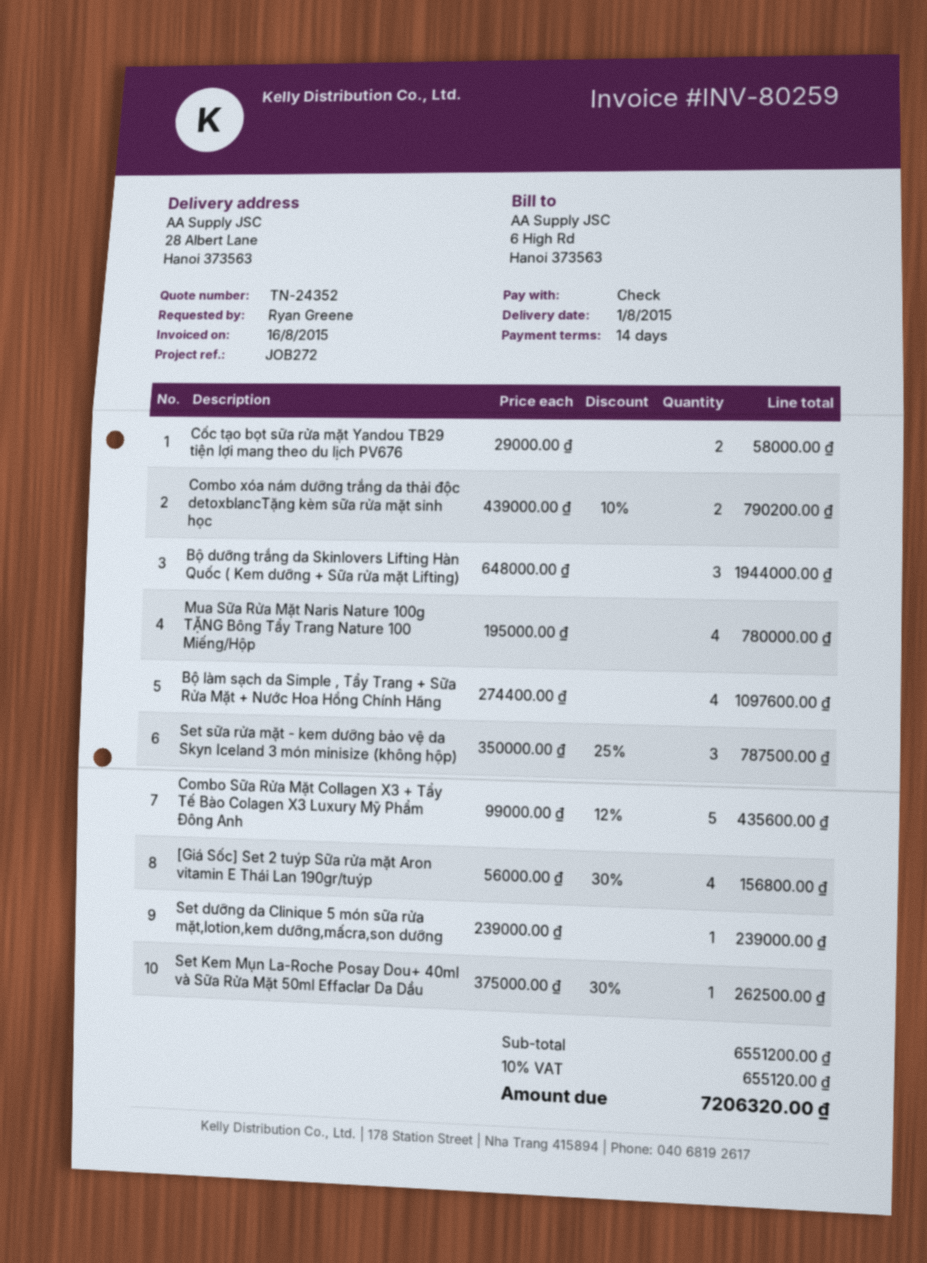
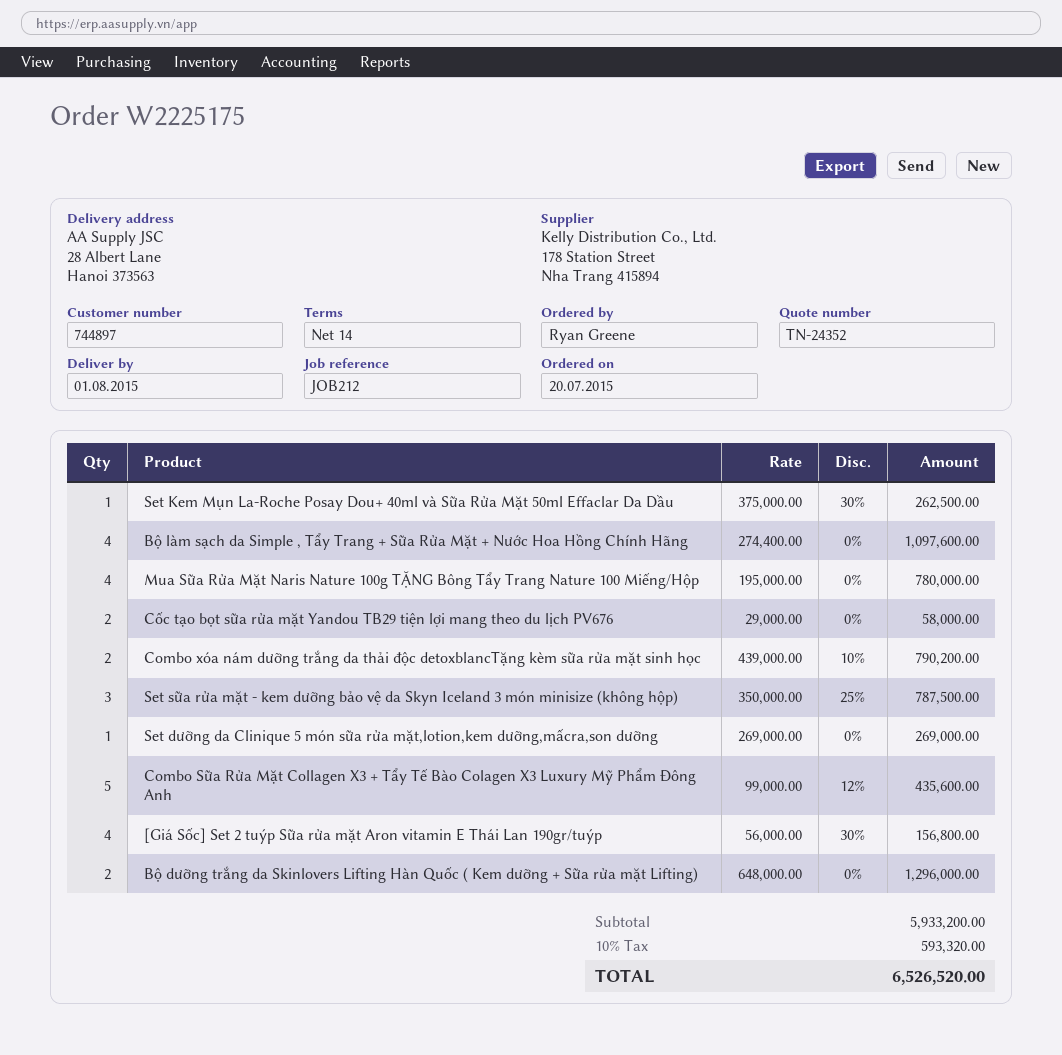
reference: JOB272 -> JOB212
Bộ dưỡng trắng da Skinlovers Lifting Hàn Quốc ( Kem dưỡng + Sữa rửa mặt Lifting): 3 x 648000.00 = 1944000.00 -> 2 x 648000.00 = 1296000.00
Set dưỡng da Clinique 5 món sữa rửa mặt,lotion,kem dưỡng,mấcra,son dưỡng: 1 x 239000.00 = 239000.00 -> 1 x 269000.00 = 269000.00
subtotal: 6551200.00 -> 5933200.00
tax: 10% = 655120.00 -> 10% = 593320.00
total: 7206320.00 -> 6526520.00

